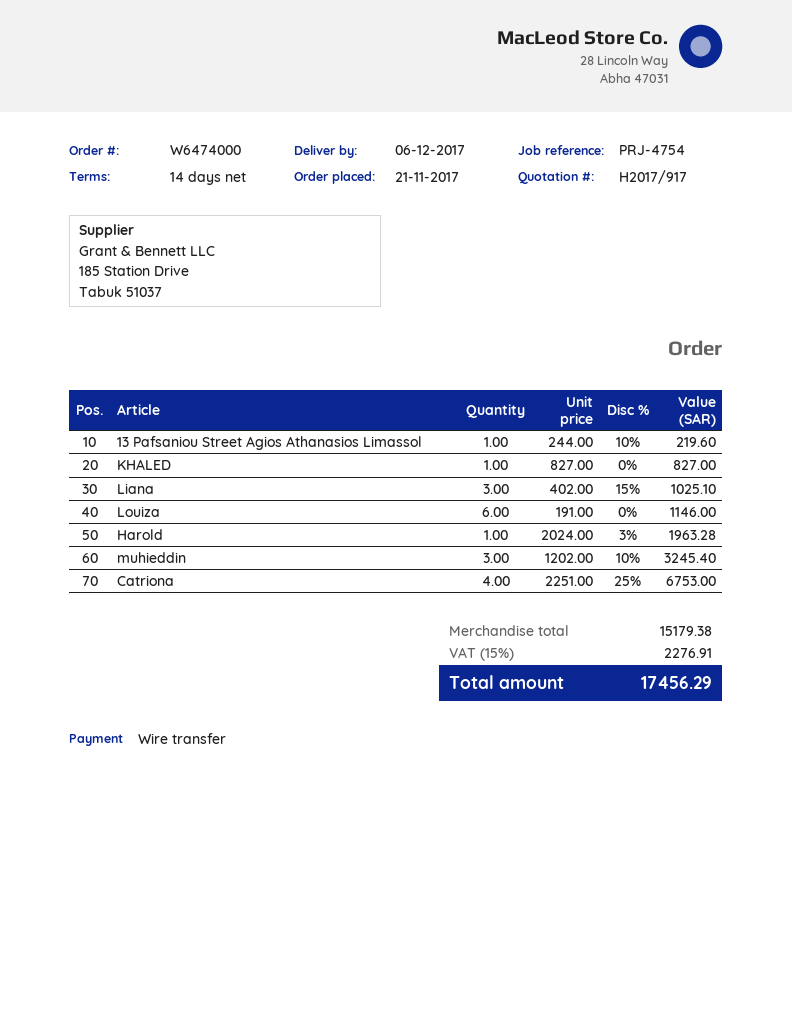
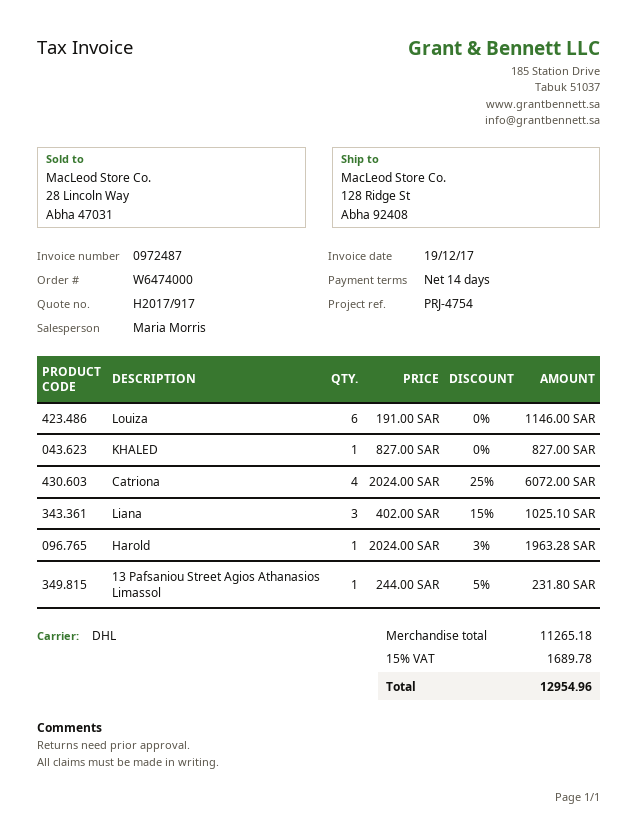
13 Pafsaniou Street Agios Athanasios Limassol: 1 x 244.00 - 10% = 219.60 -> 1 x 244.00 - 5% = 231.80
muhieddin: 3 x 1202.00 - 10% = 3245.40 -> none
Catriona: 4 x 2251.00 - 25% = 6753.00 -> 4 x 2024.00 - 25% = 6072.00
subtotal: 15179.38 -> 11265.18
tax: 15% = 2276.91 -> 15% = 1689.78
total: 17456.29 -> 12954.96

